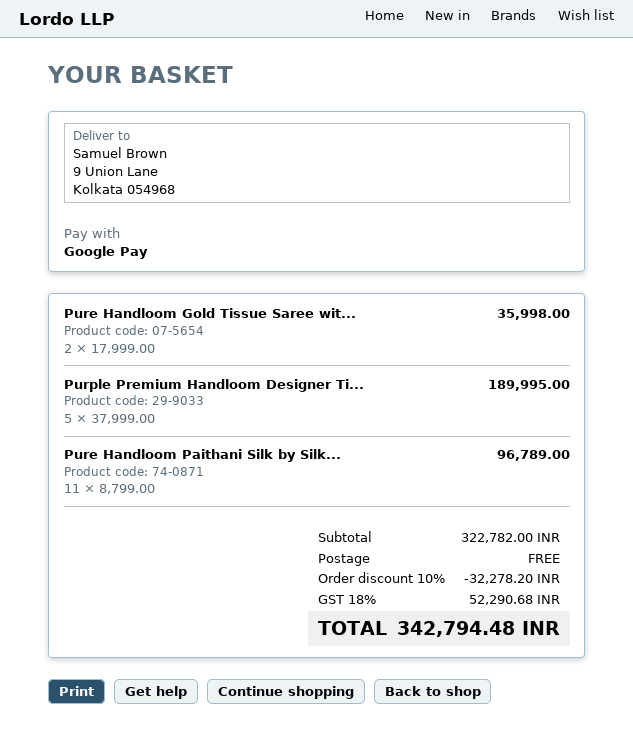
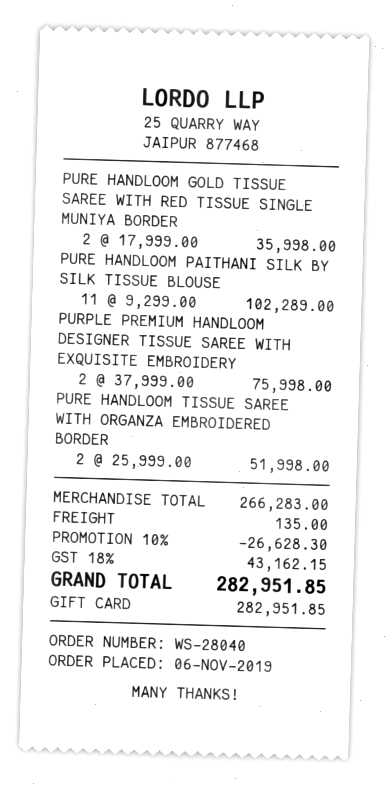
payment method: Google Pay -> gift card
Purple Premium Handloom Designer Ti...: 5 x 37999.00 = 189995.00 -> 2 x 37999.00 = 75998.00
Pure Handloom Paithani Silk by Silk...: 11 x 8799.00 = 96789.00 -> 11 x 9299.00 = 102289.00
PURE HANDLOOM TISSUE SAREE WITH ORGANZA EMBROIDERED BORDER: none -> 2 x 25999.00 = 51998.00
subtotal: 322782.00 -> 266283.00
discount: 10% = 32278.20 -> 10% = 26628.30
shipping: 0.00 -> 135.00
tax: 18% = 52290.68 -> 18% = 43162.15
total: 342794.48 -> 282951.85

